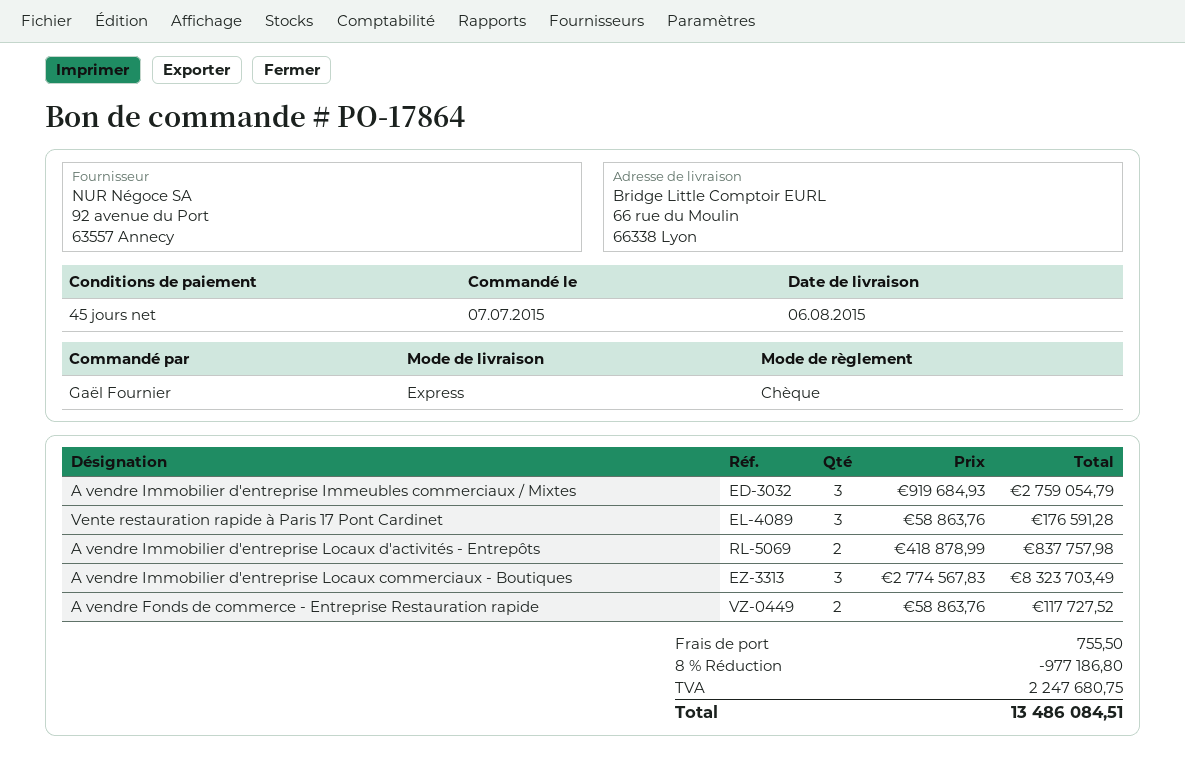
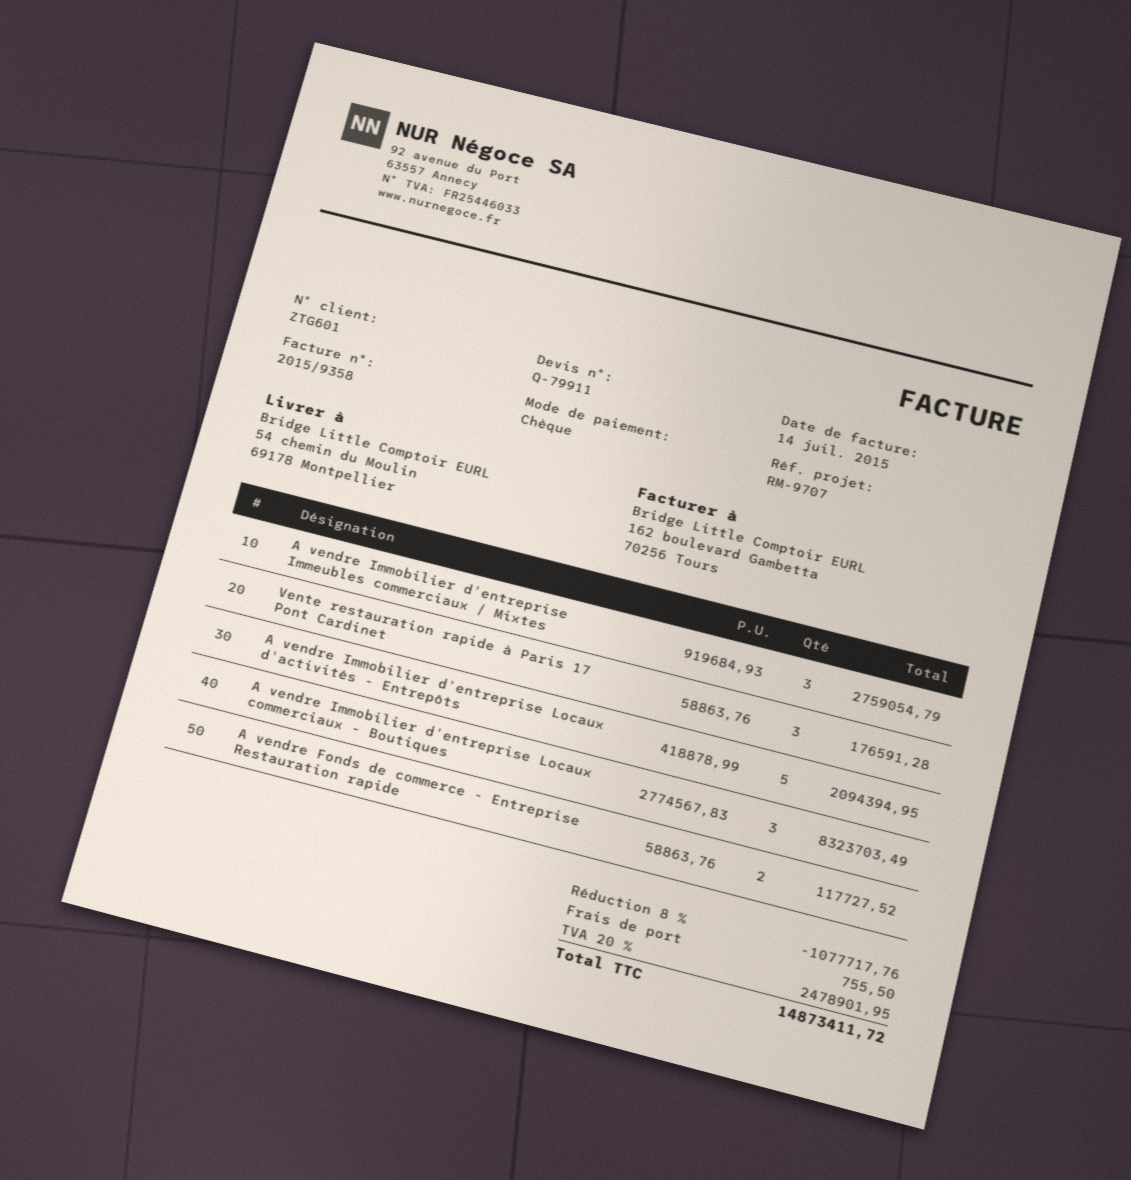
ship to: 66 rue du Moulin, 66338 Lyon -> 54 chemin du Moulin, 69178 Montpellier
A vendre Immobilier d'entreprise Locaux d'activités - Entrepôts: 2 x 418878.99 = 837757.98 -> 5 x 418878.99 = 2094394.95
discount: 8% = 977186.80 -> 8% = 1077717.76
tax: 2247680.75 -> 2478901.95
total: 13486084.51 -> 14873411.72

